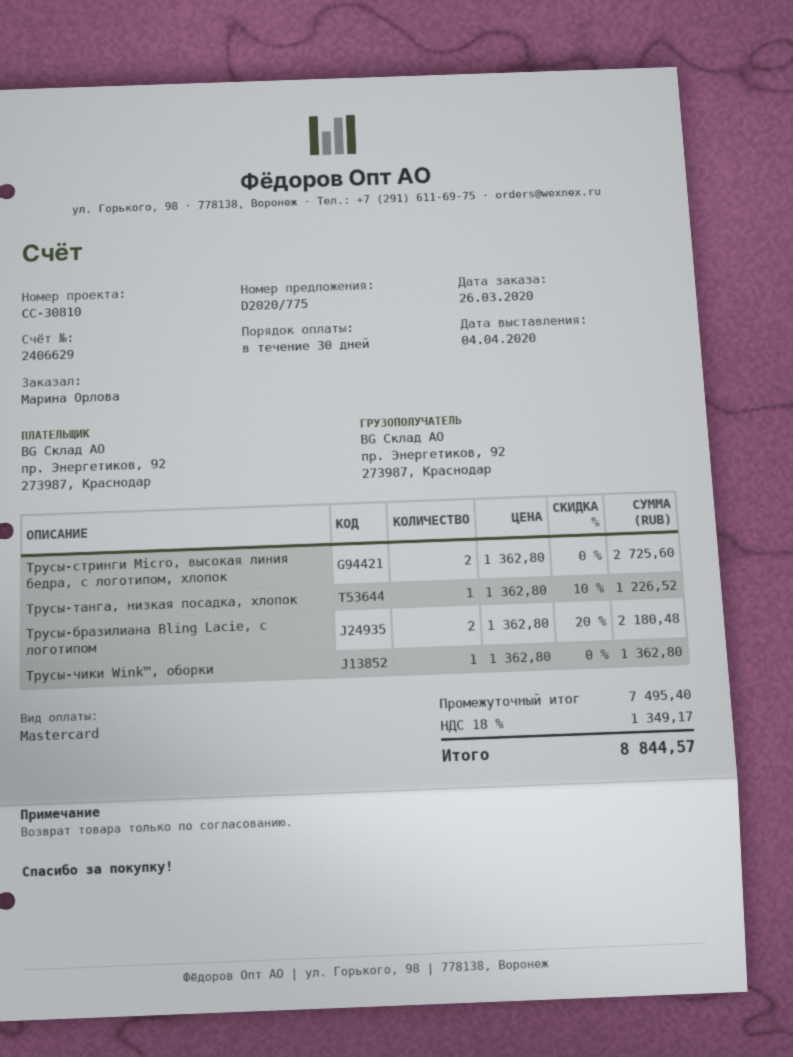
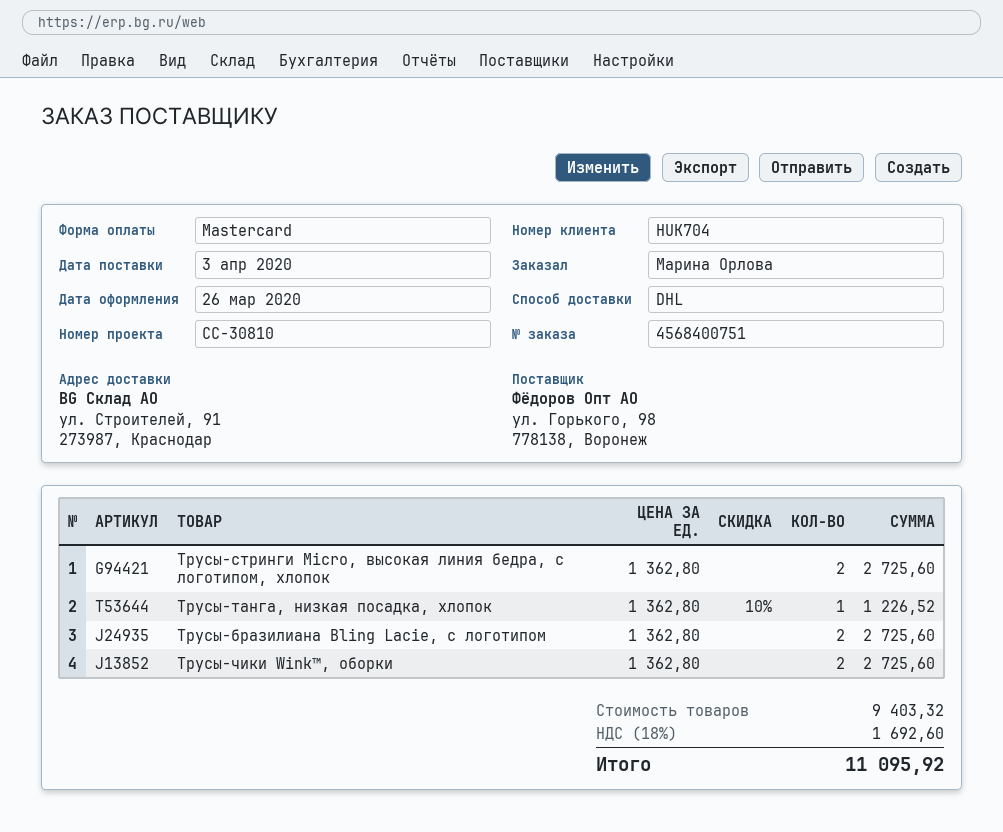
ship to: пр. Энергетиков, 92, 273987, Краснодар -> ул. Строителей, 91, 273987, Краснодар
Трусы-бразилиана Bling Lacie, с логотипом: 2 x 1362.80 - 20% = 2180.48 -> 2 x 1362.80 = 2725.60
Трусы-чики Wink™, оборки: 1 x 1362.80 = 1362.80 -> 2 x 1362.80 = 2725.60
subtotal: 7495.40 -> 9403.32
tax: 18% = 1349.17 -> 18% = 1692.60
total: 8844.57 -> 11095.92

